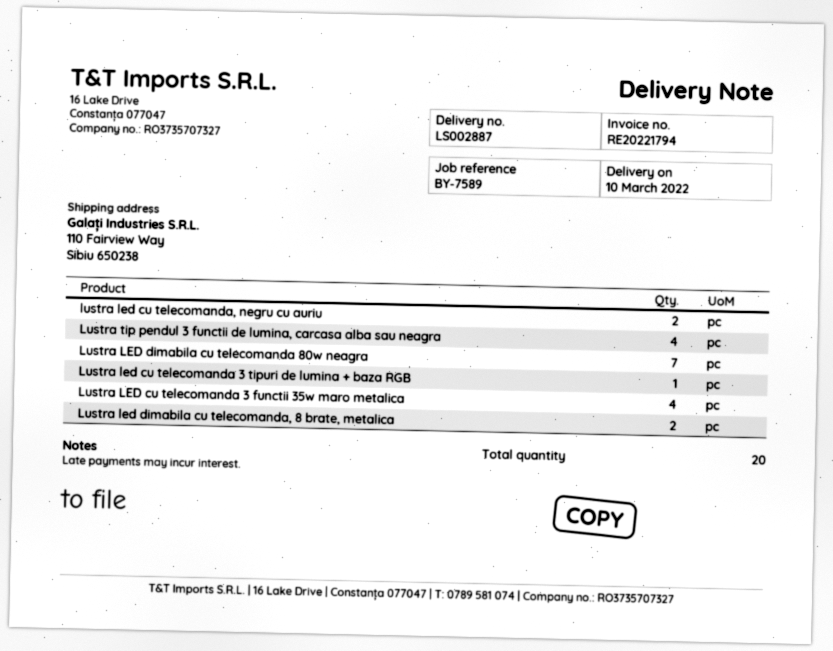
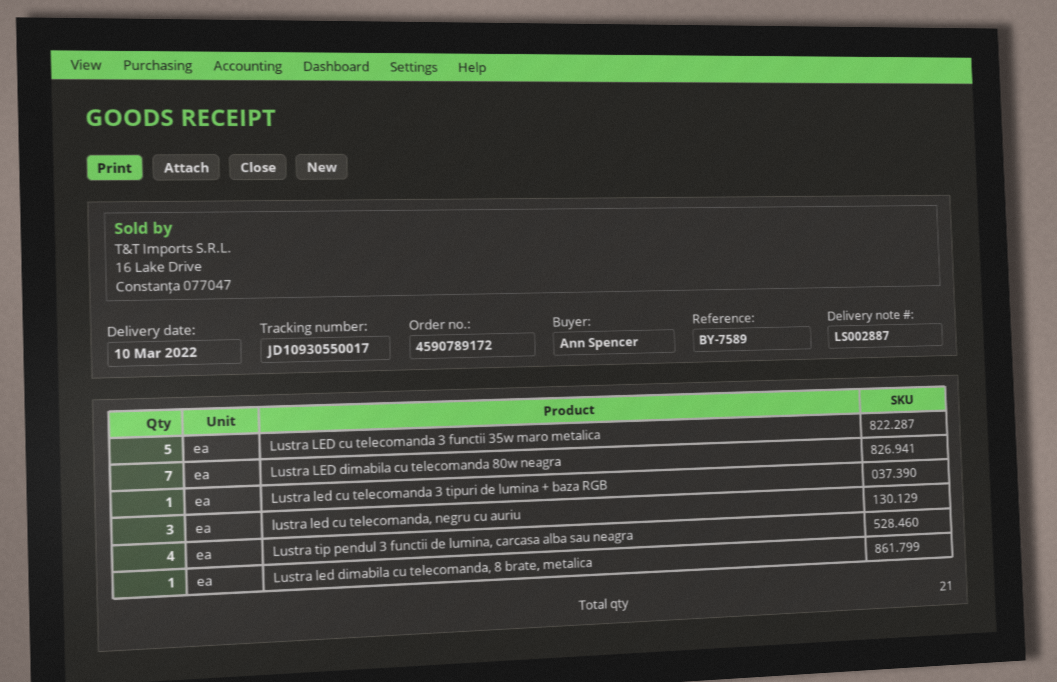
lustra led cu telecomanda, negru cu auriu: 2 -> 3
Lustra LED cu telecomanda 3 functii 35w maro metalica: 4 -> 5
Lustra led dimabila cu telecomanda, 8 brate, metalica: 2 -> 1
total quantity: 20 -> 21

